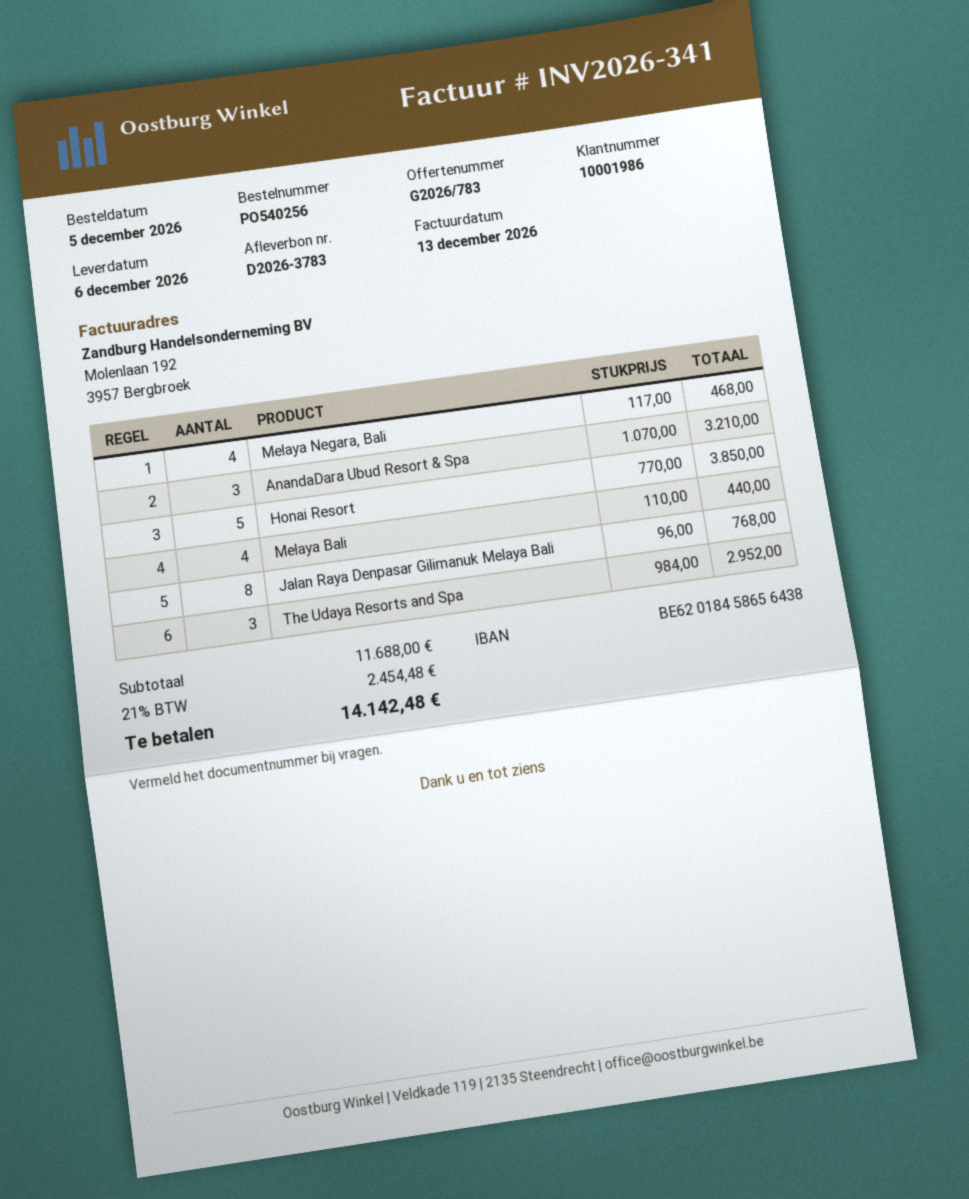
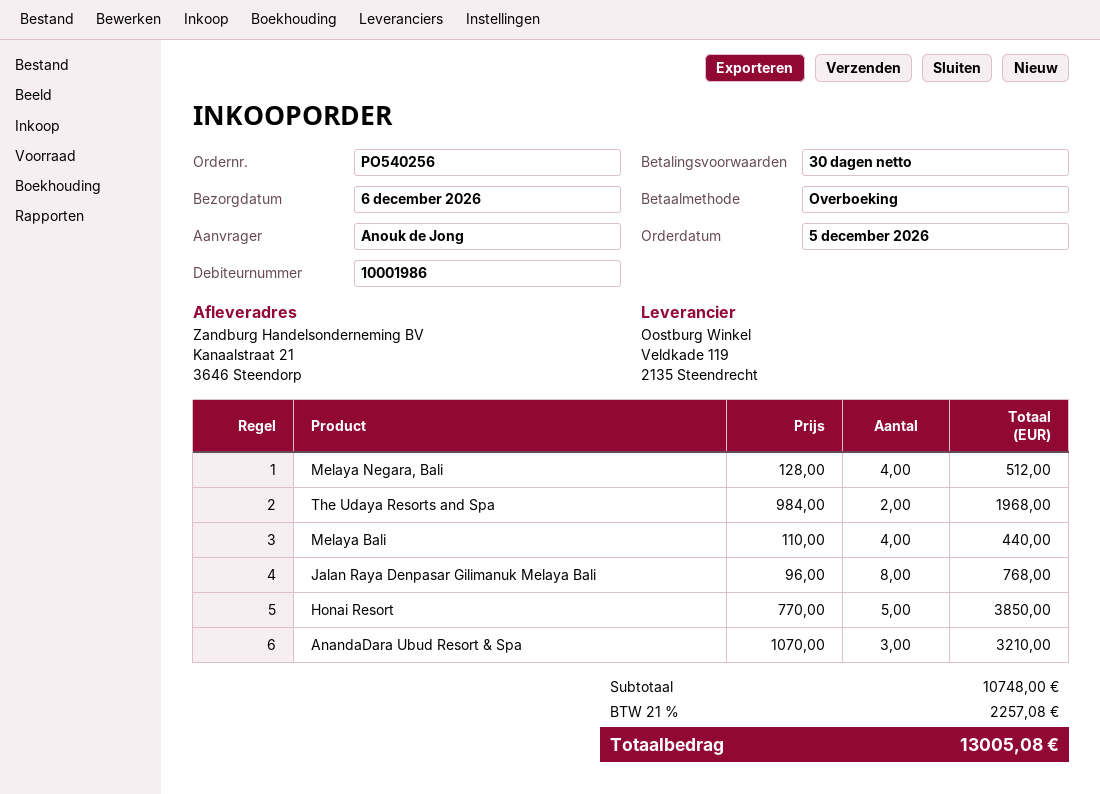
Melaya Negara, Bali: 4 x 117.00 = 468.00 -> 4 x 128.00 = 512.00
The Udaya Resorts and Spa: 3 x 984.00 = 2952.00 -> 2 x 984.00 = 1968.00
subtotal: 11688.00 -> 10748.00
tax: 21% = 2454.48 -> 21% = 2257.08
total: 14142.48 -> 13005.08

